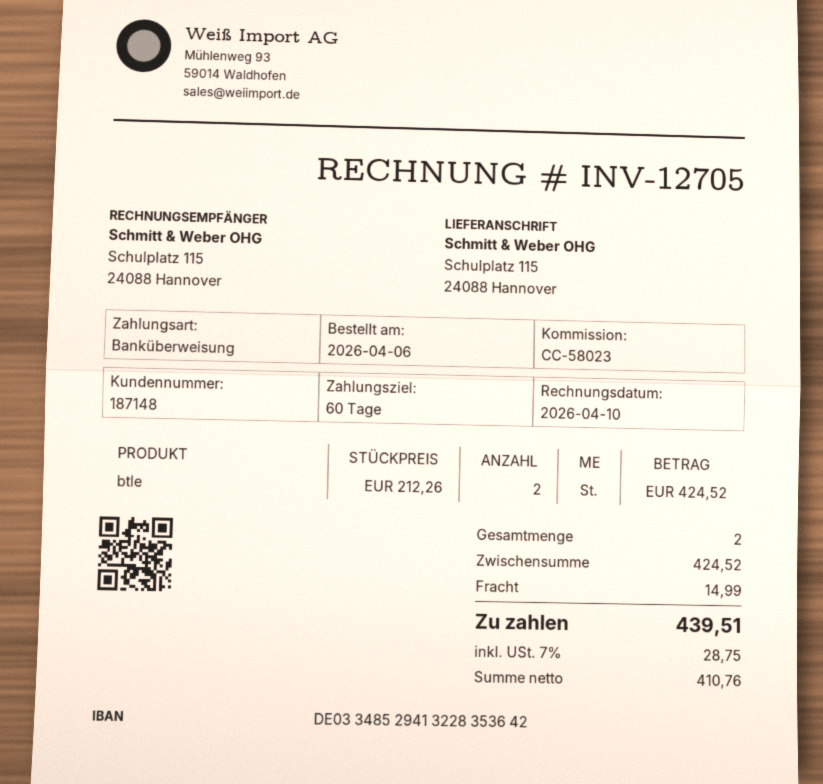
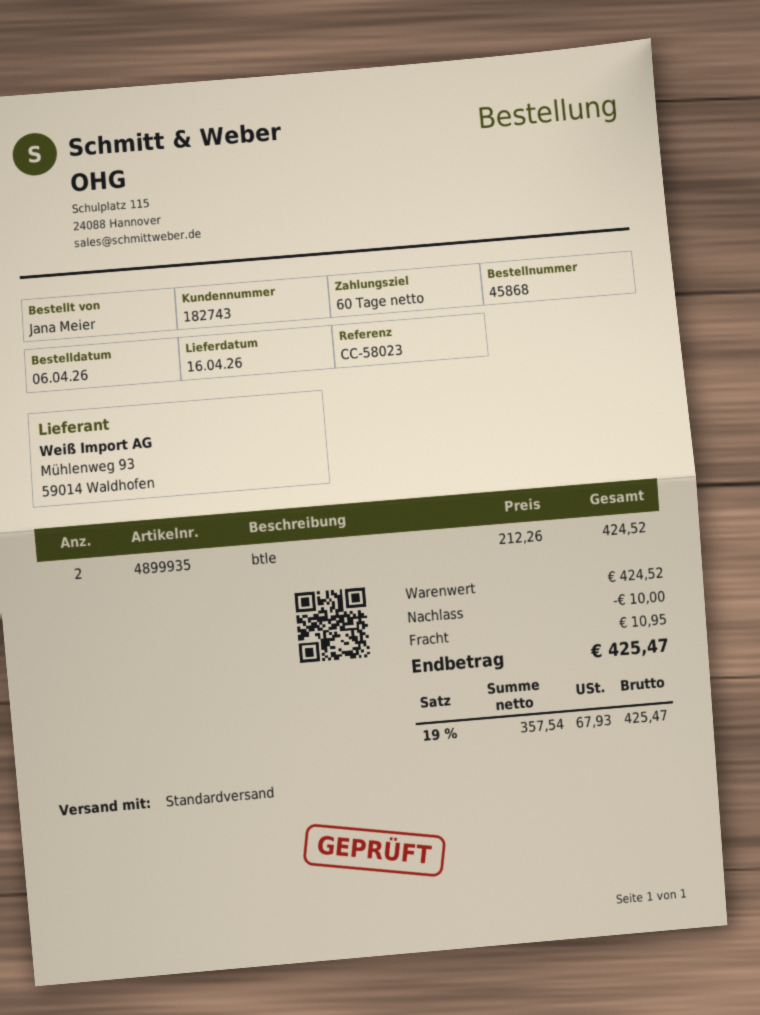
customer number: 187148 -> 182743
discount: none -> 10.00
shipping: 14.99 -> 10.95
net: 410.76 -> 357.54
tax: 7% = 28.75 -> 19% = 67.93
total: 439.51 -> 425.47

